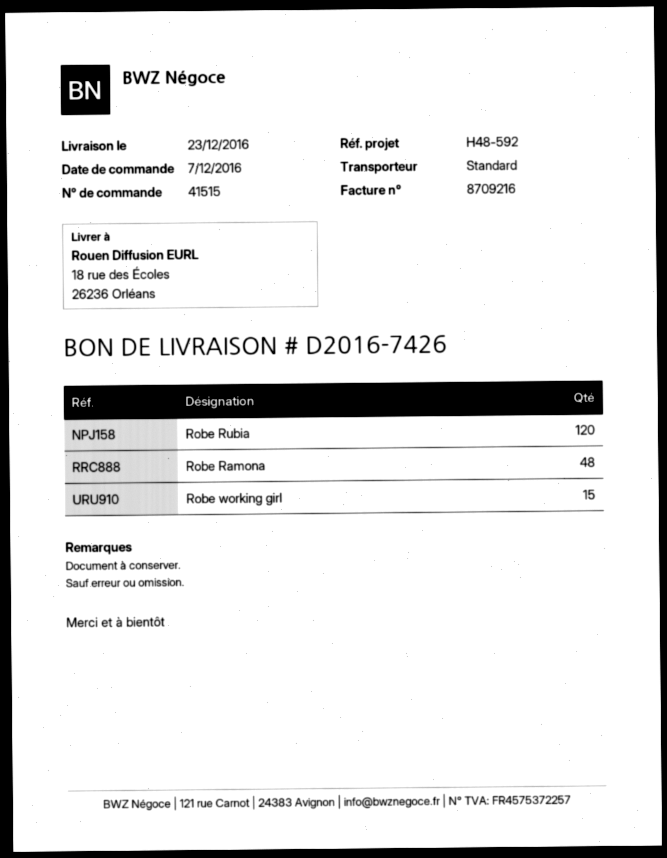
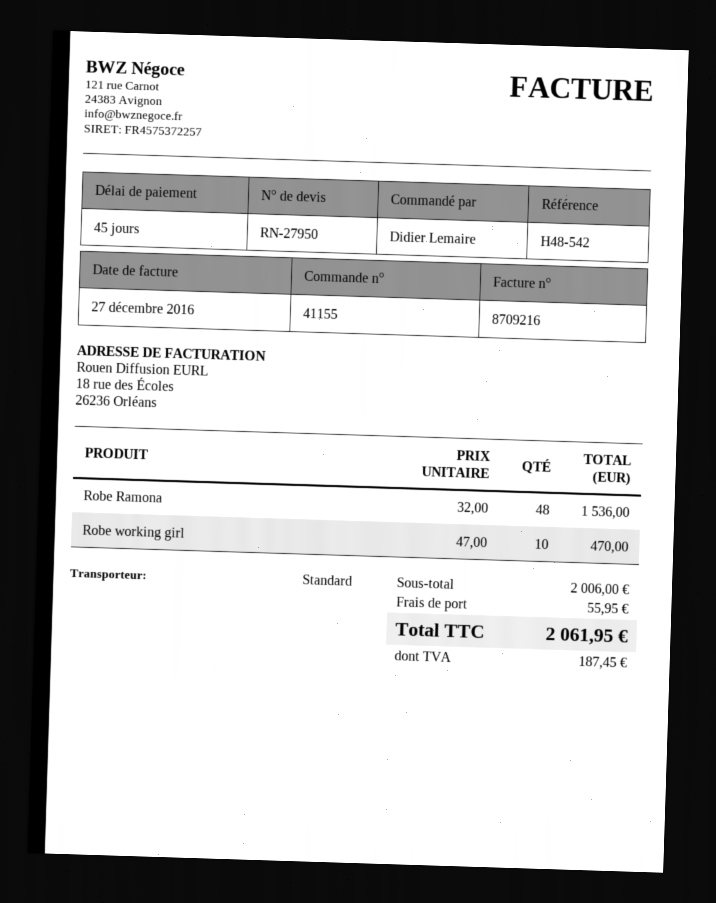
order number: 41515 -> 41155
reference: H48-592 -> H48-542
Robe Rubia: 120 -> none
Robe working girl: 15 -> 10

